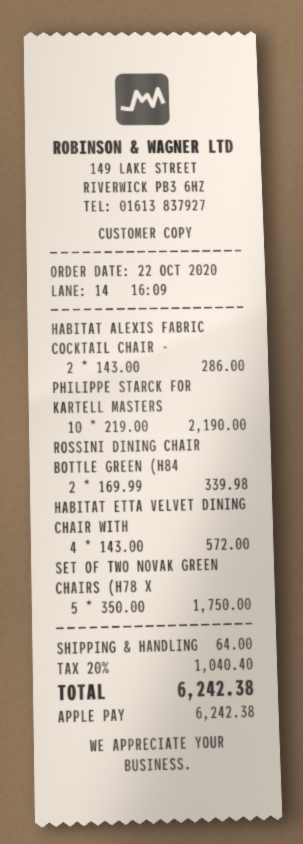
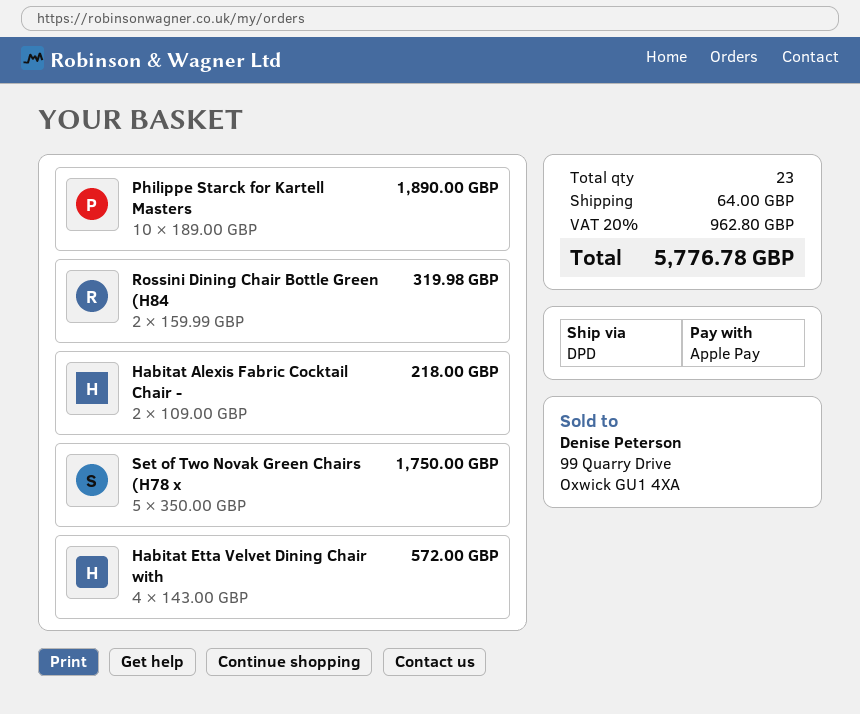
HABITAT ALEXIS FABRIC COCKTAIL CHAIR -: 2 x 143.00 = 286.00 -> 2 x 109.00 = 218.00
PHILIPPE STARCK FOR KARTELL MASTERS: 10 x 219.00 = 2190.00 -> 10 x 189.00 = 1890.00
ROSSINI DINING CHAIR BOTTLE GREEN (H84: 2 x 169.99 = 339.98 -> 2 x 159.99 = 319.98
tax: 20% = 1040.40 -> 20% = 962.80
total: 6242.38 -> 5776.78

